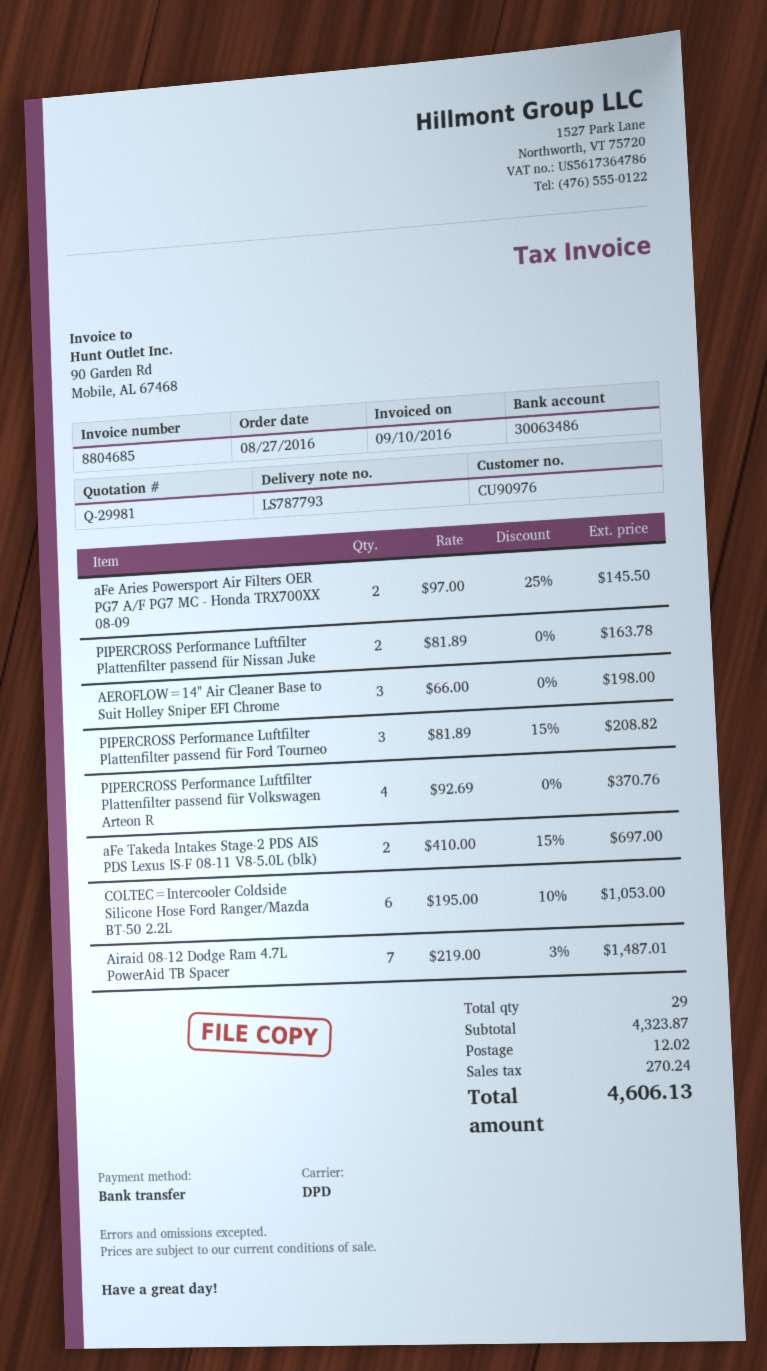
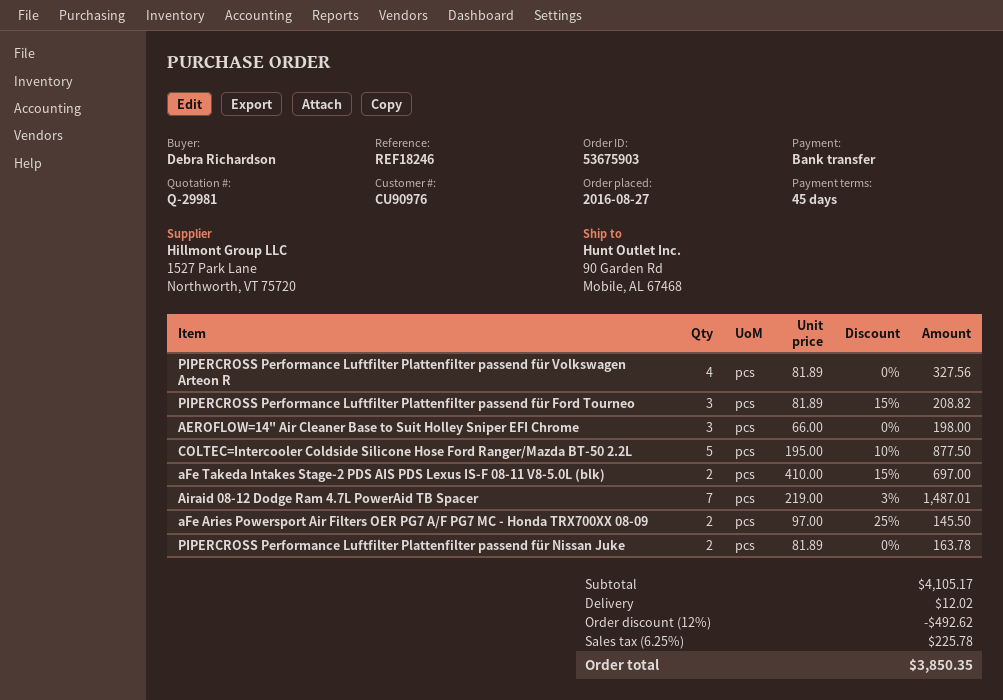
PIPERCROSS Performance Luftfilter Plattenfilter passend für Volkswagen Arteon R: 4 x 92.69 = 370.76 -> 4 x 81.89 = 327.56
COLTEC=Intercooler Coldside Silicone Hose Ford Ranger/Mazda BT-50 2.2L: 6 x 195.00 - 10% = 1053.00 -> 5 x 195.00 - 10% = 877.50
subtotal: 4323.87 -> 4105.17
discount: none -> 12% = 492.62
tax: 270.24 -> 225.78
total: 4606.13 -> 3850.35

